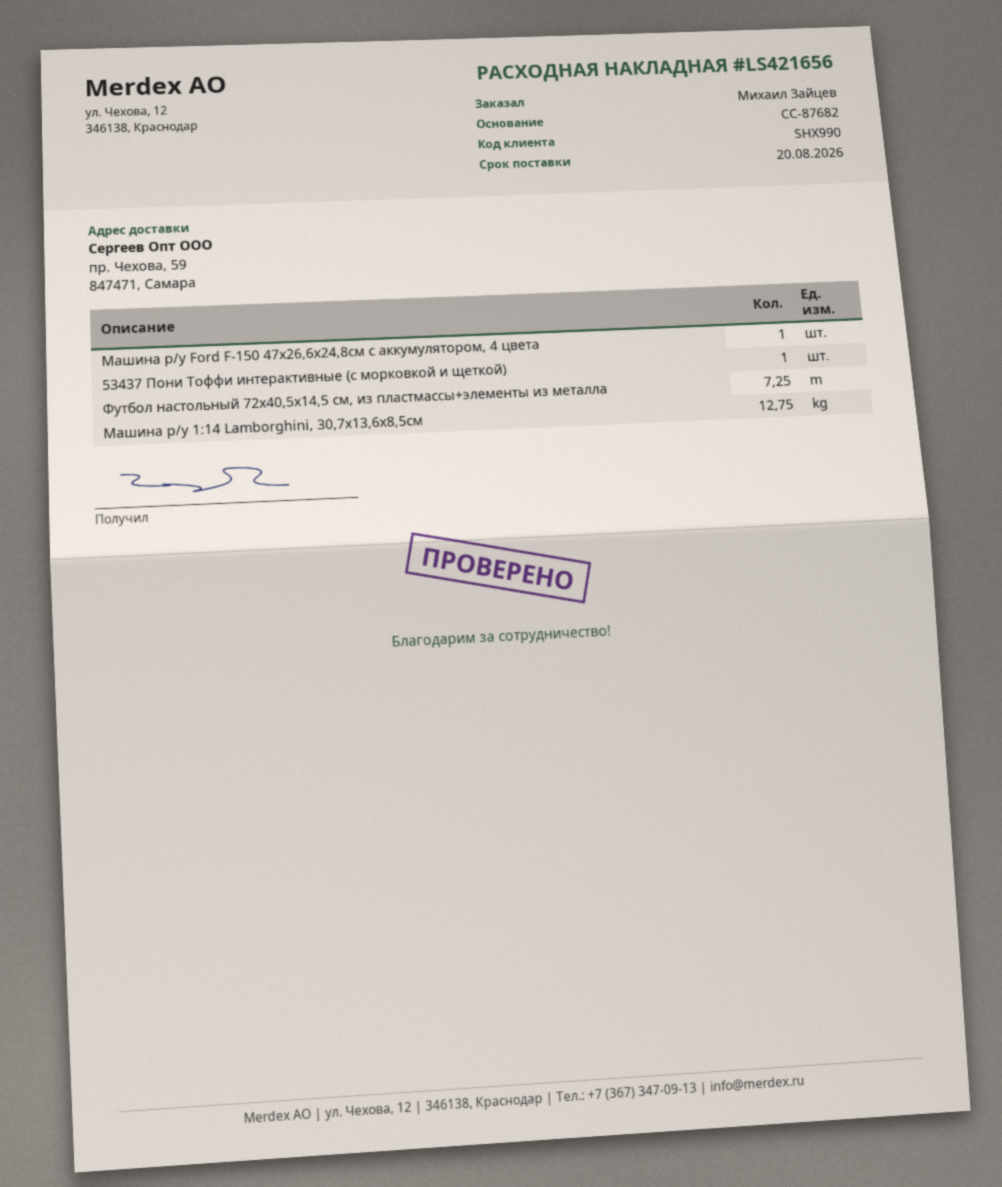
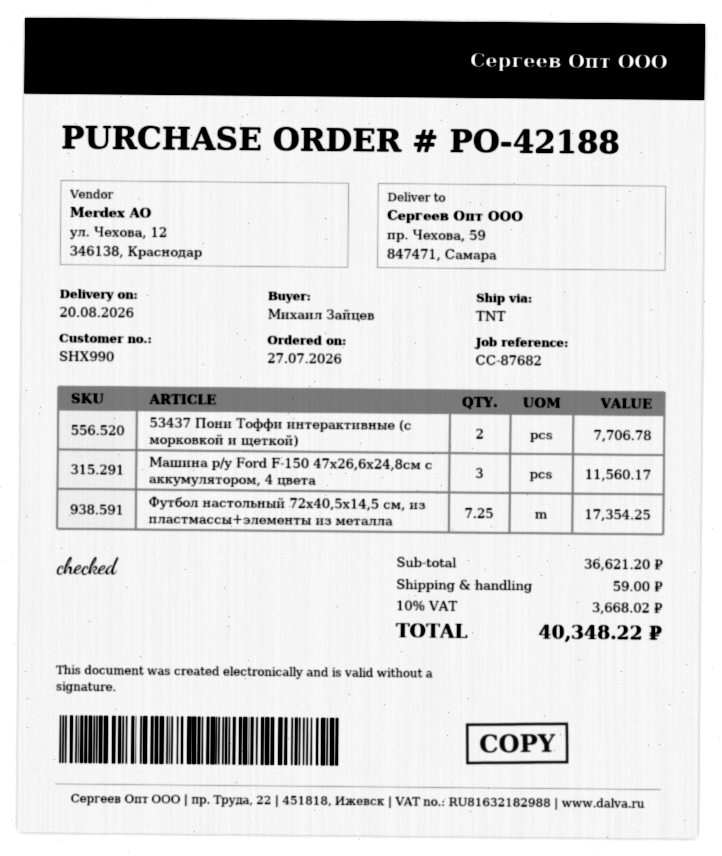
Машина р/у Ford F-150 47х26,6х24,8см с аккумулятором, 4 цвета: 1 -> 3
53437 Пони Тоффи интерактивные (с морковкой и щеткой): 1 -> 2
Машина р/у 1:14 Lamborghini, 30,7х13,6х8,5см: 12.75 -> none

